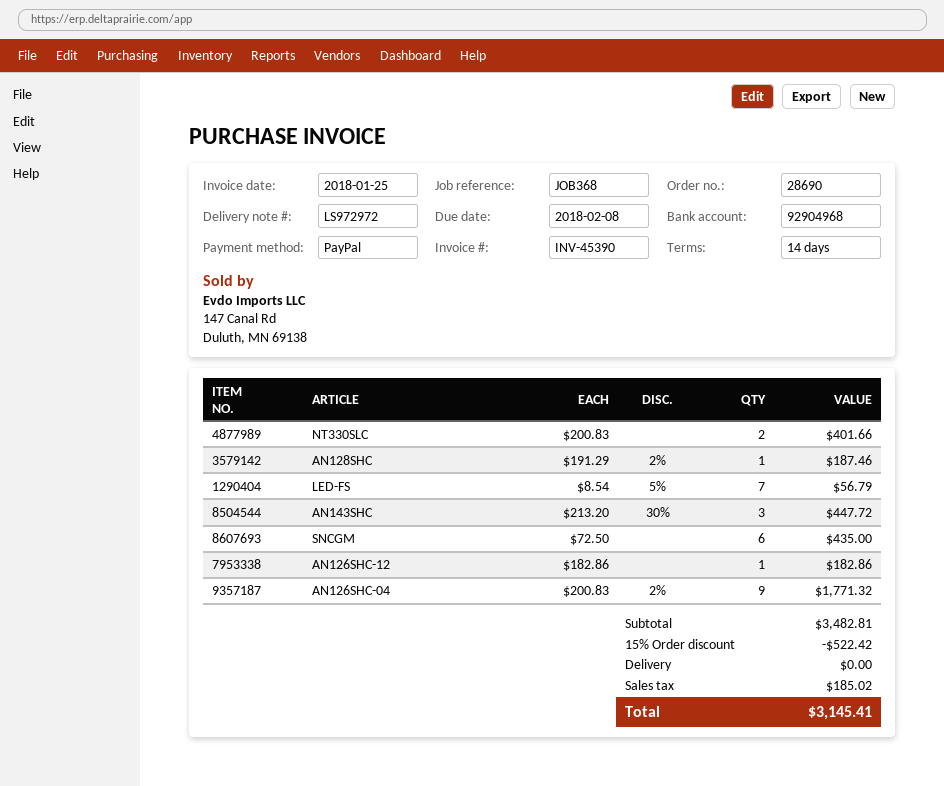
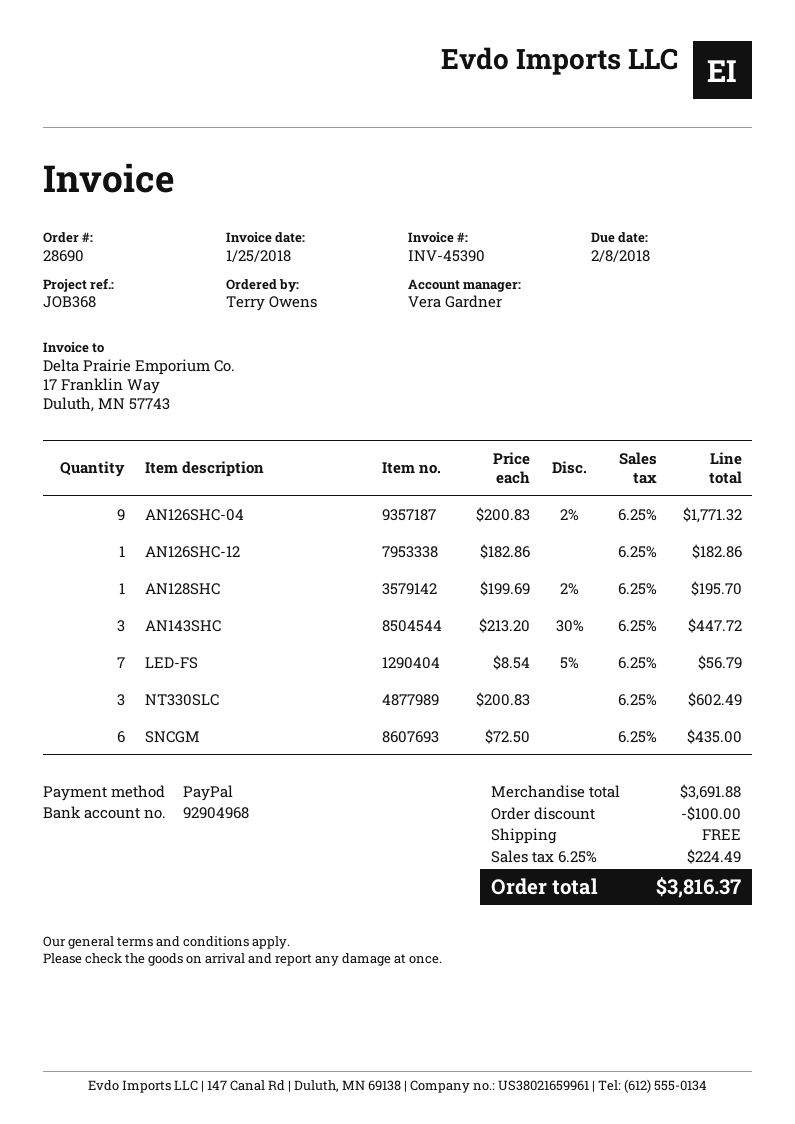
NT330SLC: 2 x 200.83 = 401.66 -> 3 x 200.83 = 602.49
AN128SHC: 1 x 191.29 - 2% = 187.46 -> 1 x 199.69 - 2% = 195.70
subtotal: 3482.81 -> 3691.88
discount: 522.42 -> 100.00
tax: 185.02 -> 224.49
total: 3145.41 -> 3816.37

